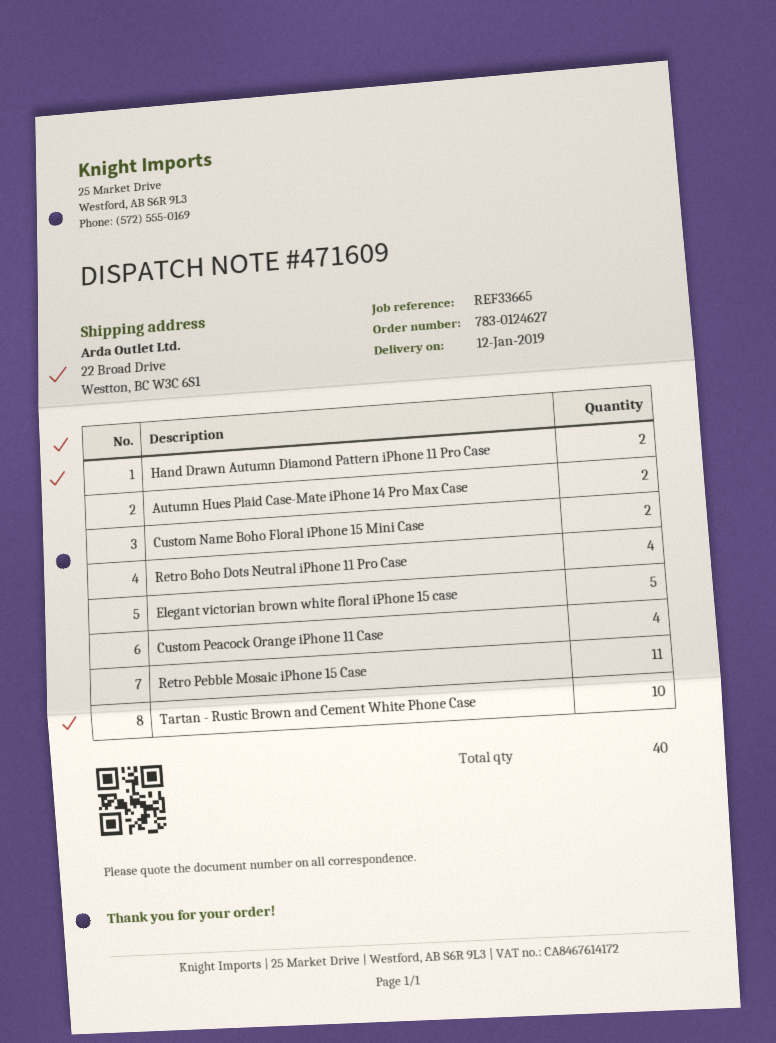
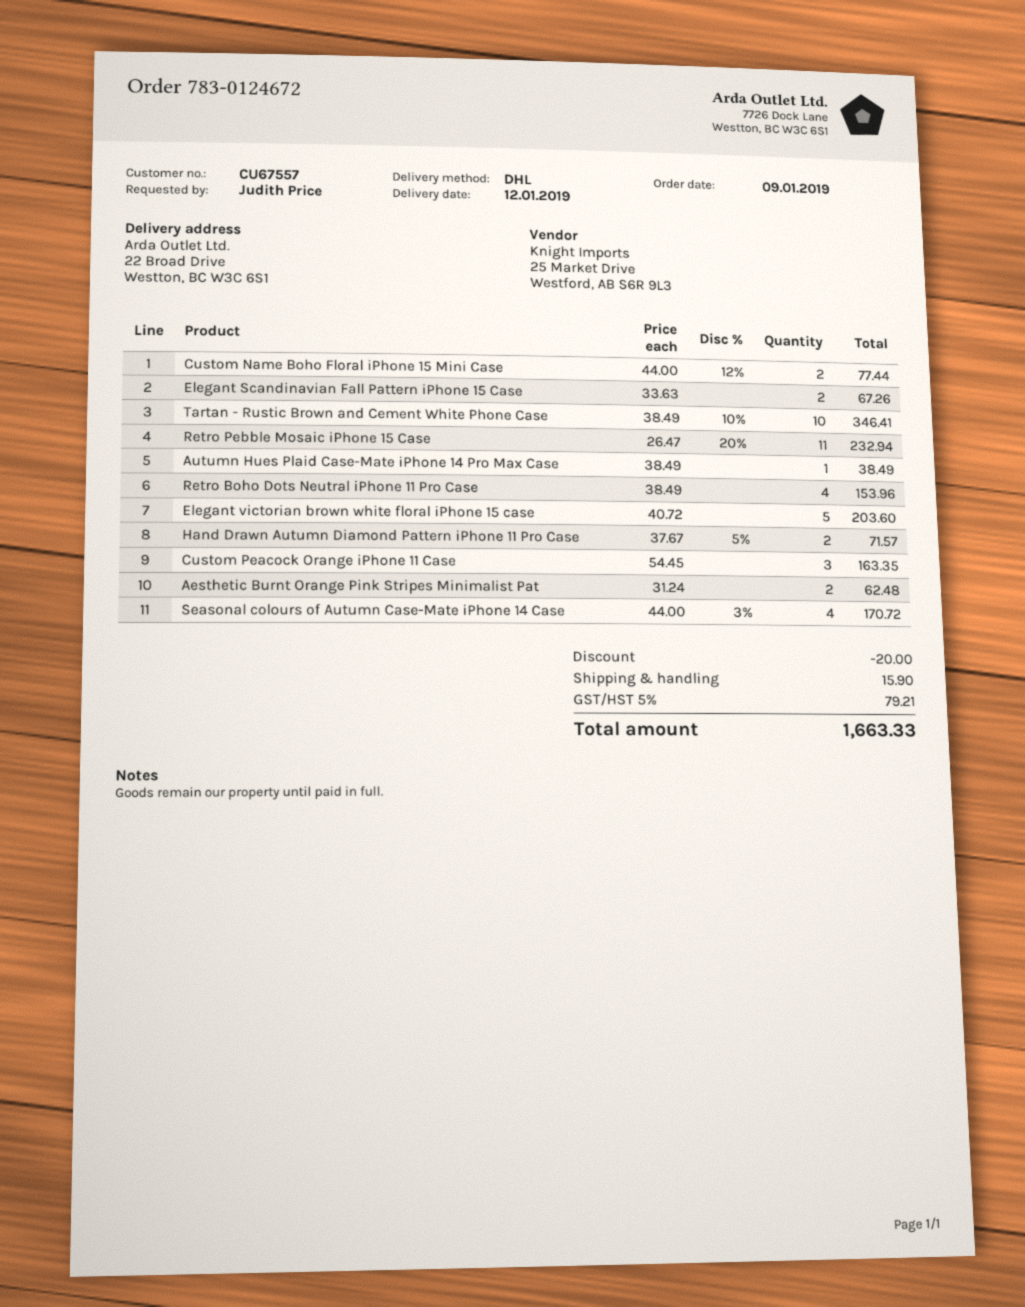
order number: 783-0124627 -> 783-0124672
Autumn Hues Plaid Case-Mate iPhone 14 Pro Max Case: 2 -> 1
Custom Peacock Orange iPhone 11 Case: 4 -> 3
Elegant Scandinavian Fall Pattern iPhone 15 Case: none -> 2
Aesthetic Burnt Orange Pink Stripes Minimalist Pat: none -> 2
Seasonal colours of Autumn Case-Mate iPhone 14 Case: none -> 4

